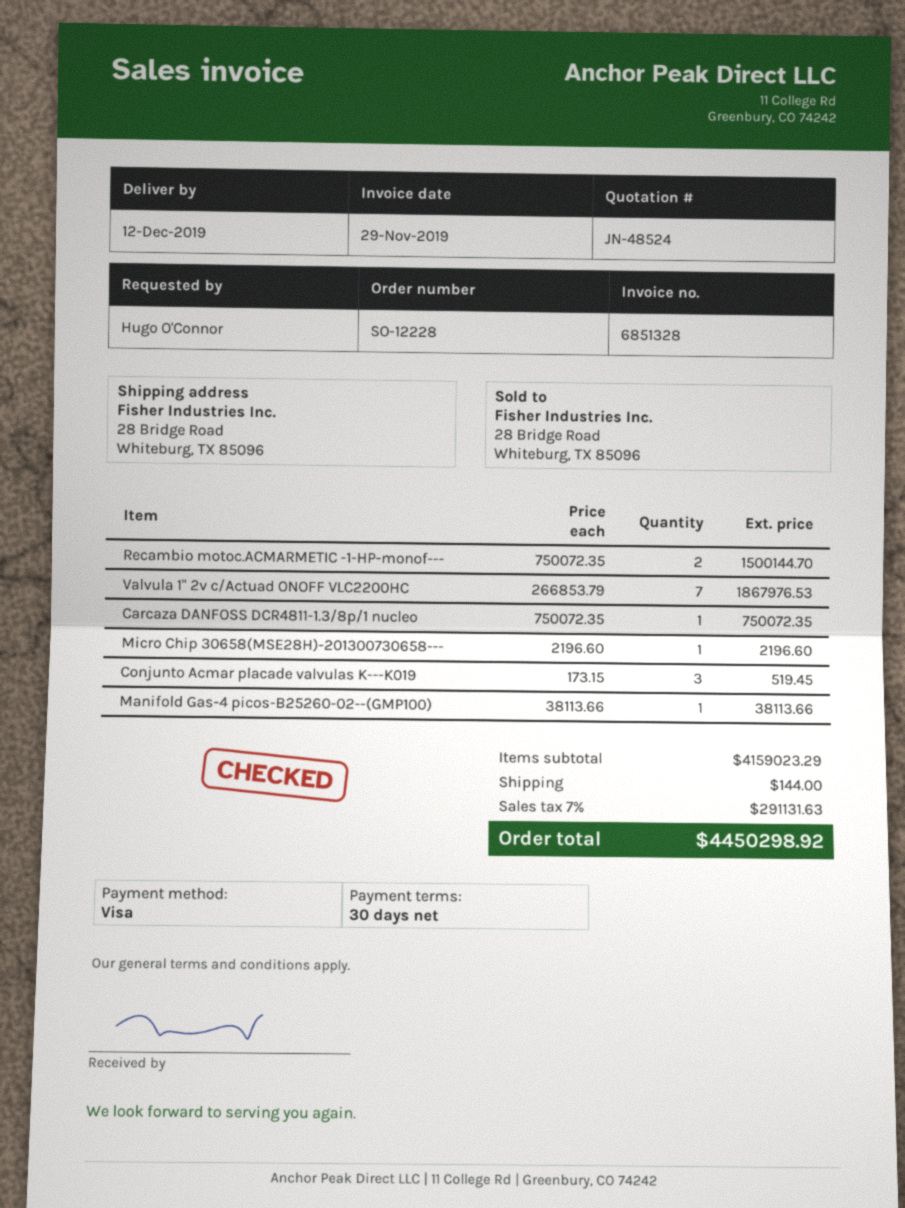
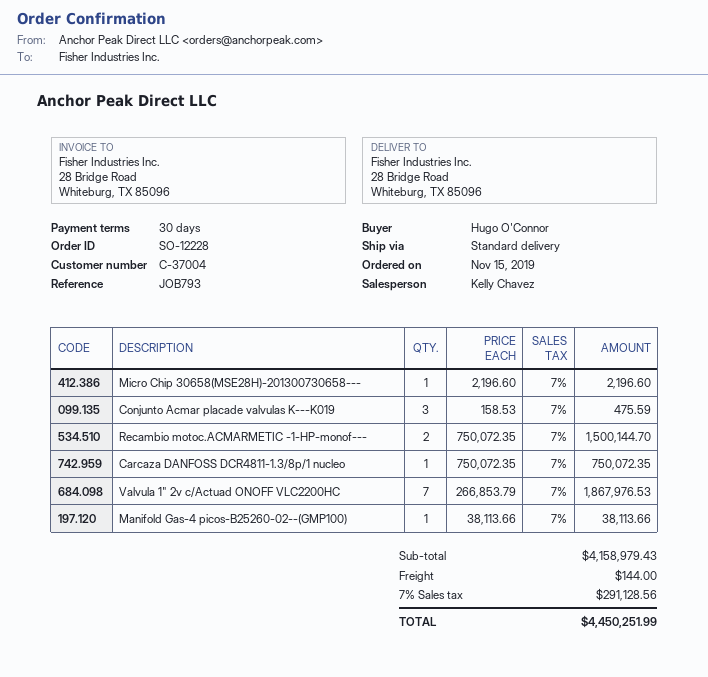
Conjunto Acmar placade valvulas K---K019: 3 x 173.15 = 519.45 -> 3 x 158.53 = 475.59
subtotal: 4159023.29 -> 4158979.43
tax: 7% = 291131.63 -> 7% = 291128.56
total: 4450298.92 -> 4450251.99

